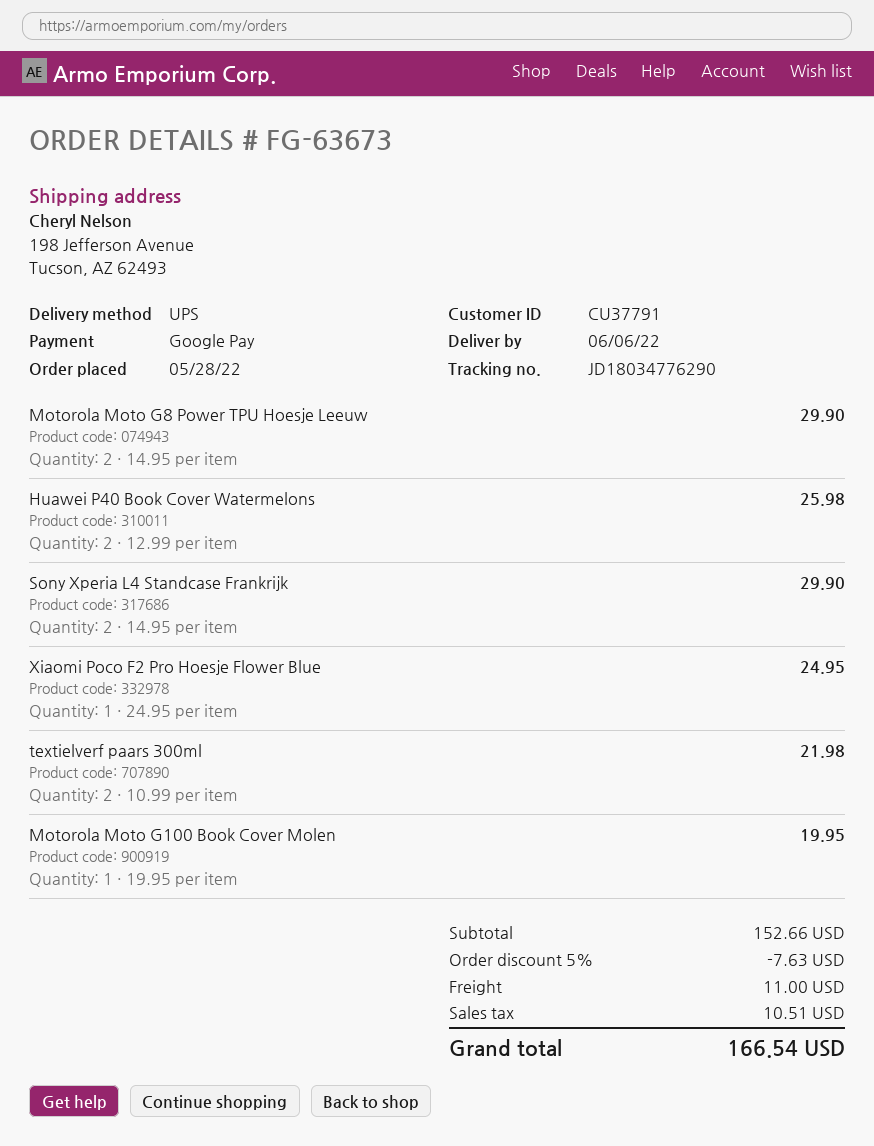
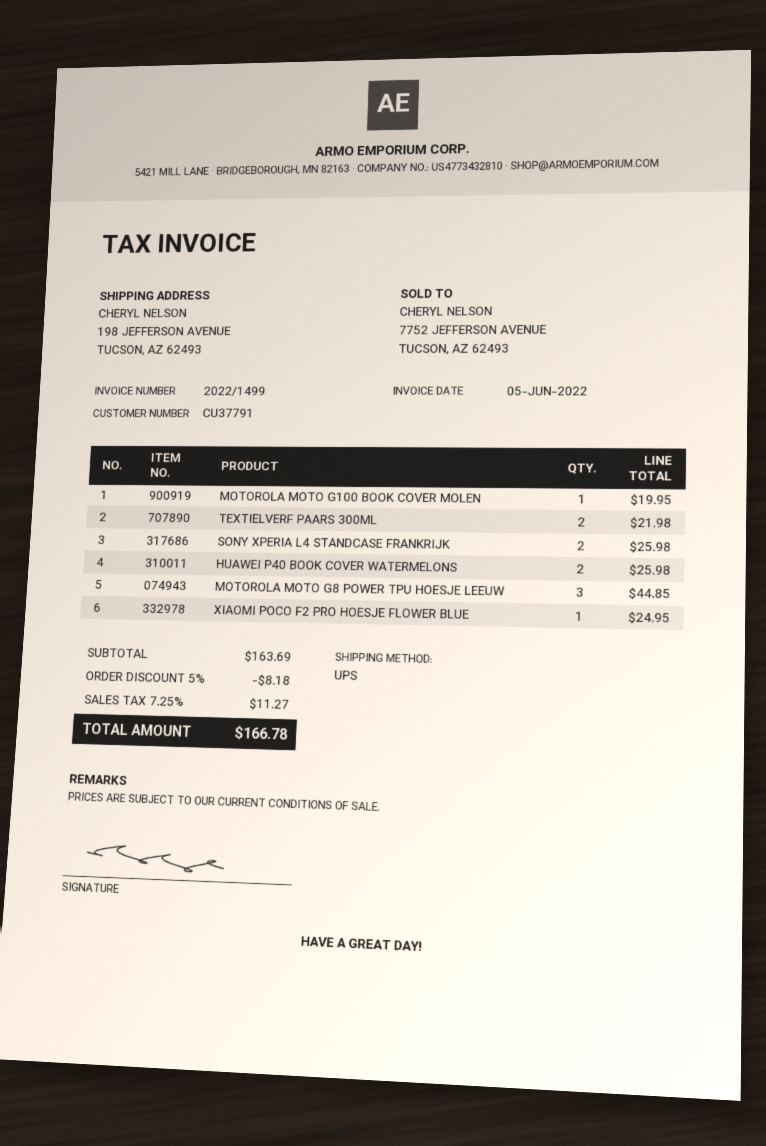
Motorola Moto G8 Power TPU Hoesje Leeuw: 2 for 29.90 -> 3 for 44.85
Sony Xperia L4 Standcase Frankrijk: 2 for 29.90 -> 2 for 25.98
subtotal: 152.66 -> 163.69
discount: 5% = 7.63 -> 5% = 8.18
shipping: 11.00 -> none
tax: 10.51 -> 11.27
total: 166.54 -> 166.78

